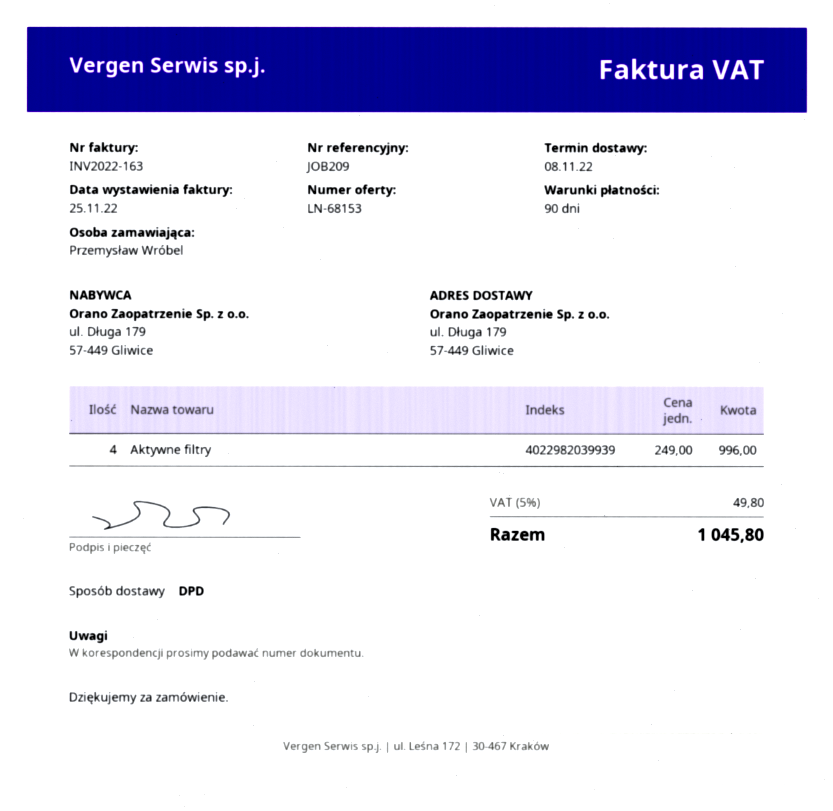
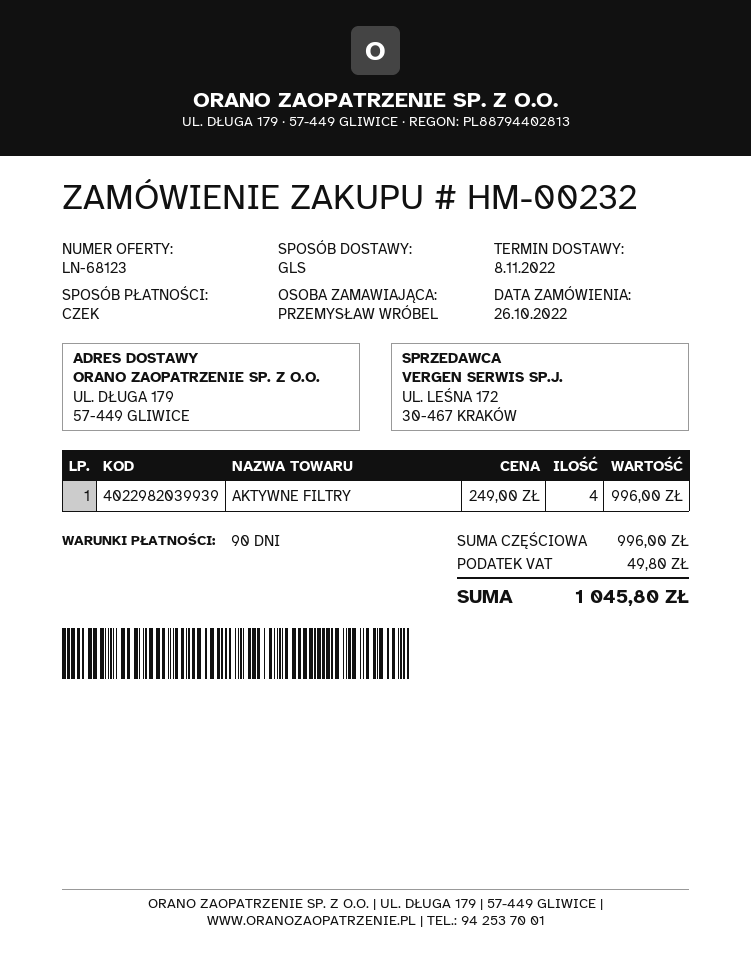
quote number: LN-68153 -> LN-68123
shipping method: DPD -> GLS

